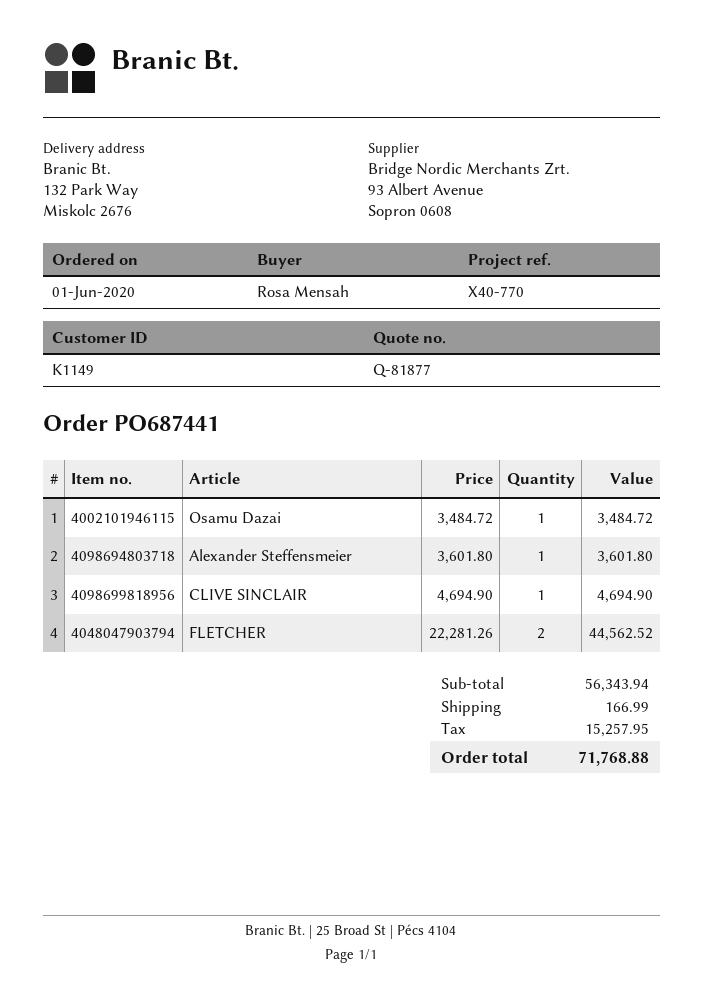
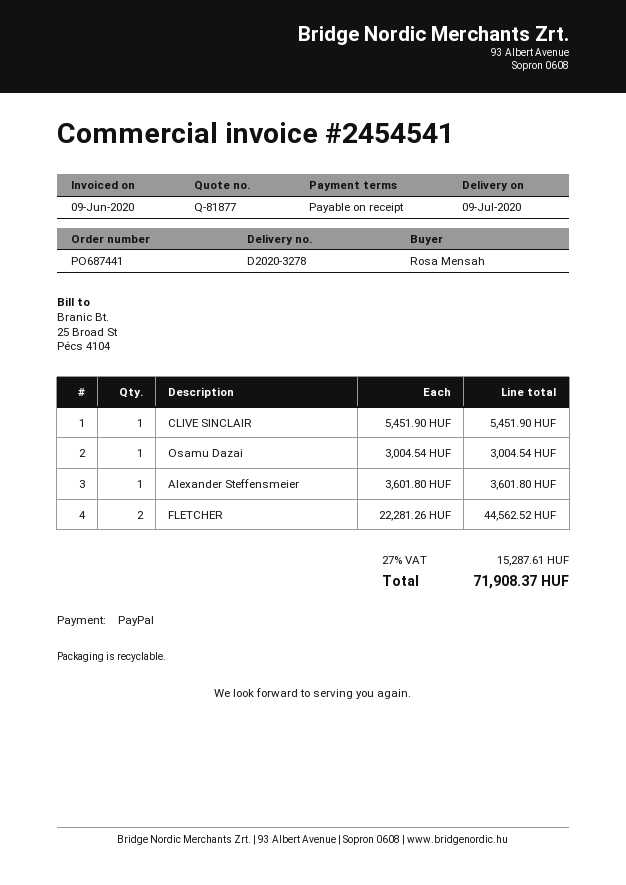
Osamu Dazai: 1 x 3484.72 = 3484.72 -> 1 x 3004.54 = 3004.54
CLIVE SINCLAIR: 1 x 4694.90 = 4694.90 -> 1 x 5451.90 = 5451.90
shipping: 166.99 -> none
tax: 15257.95 -> 15287.61
total: 71768.88 -> 71908.37

